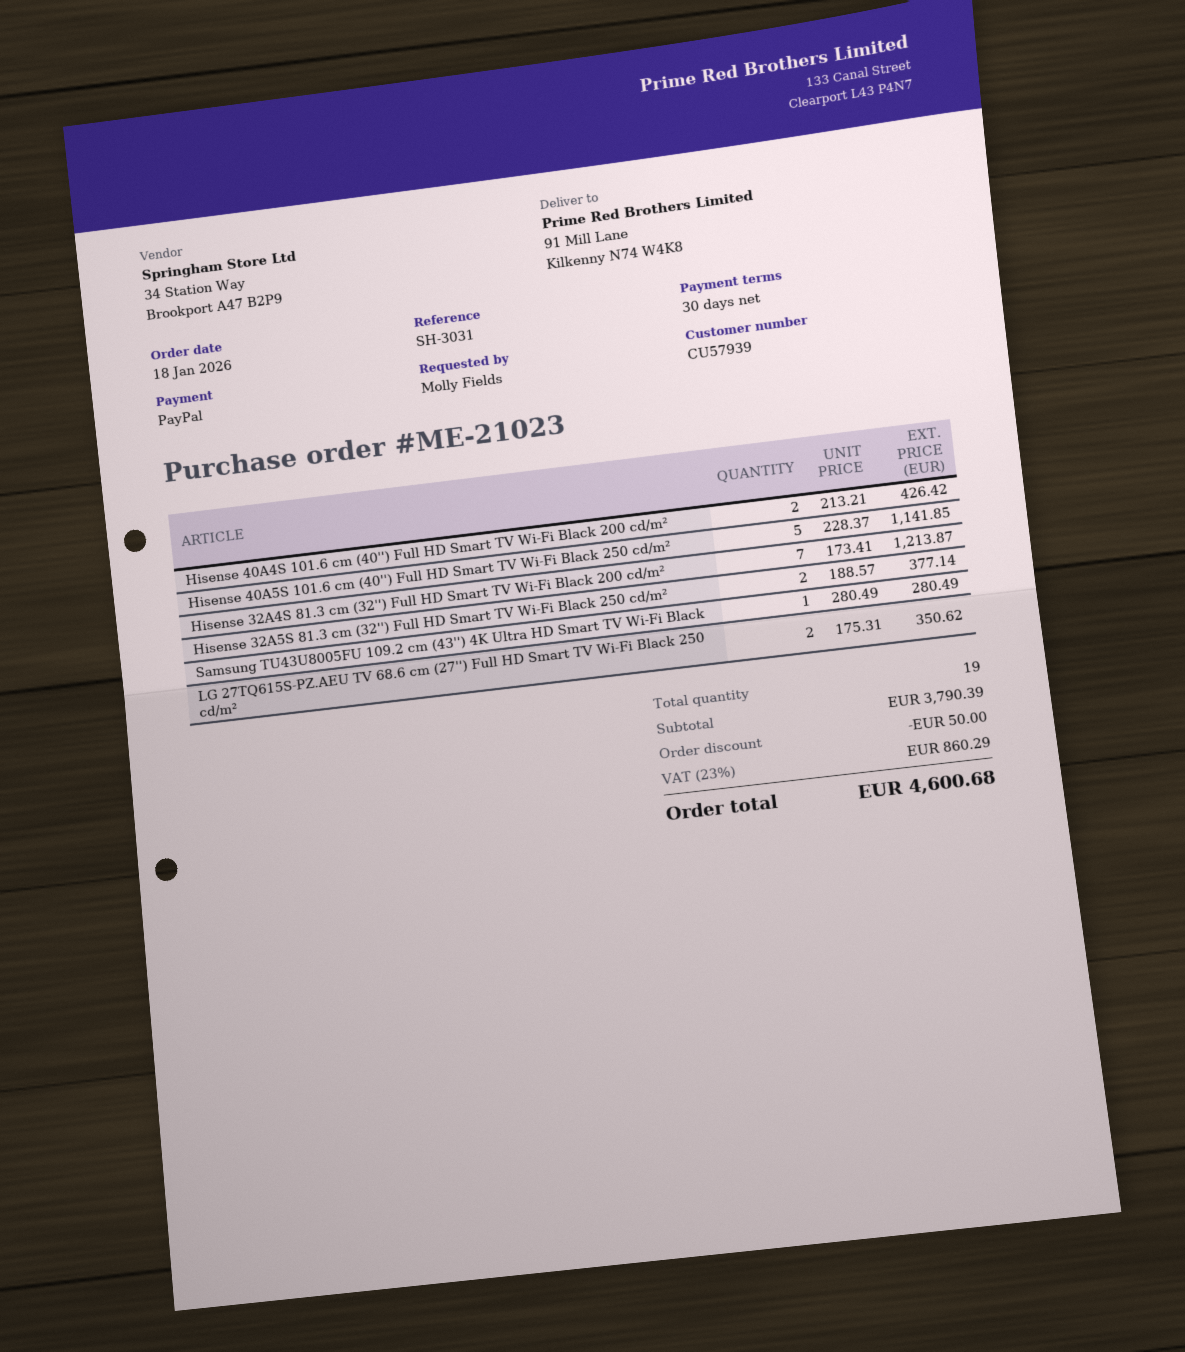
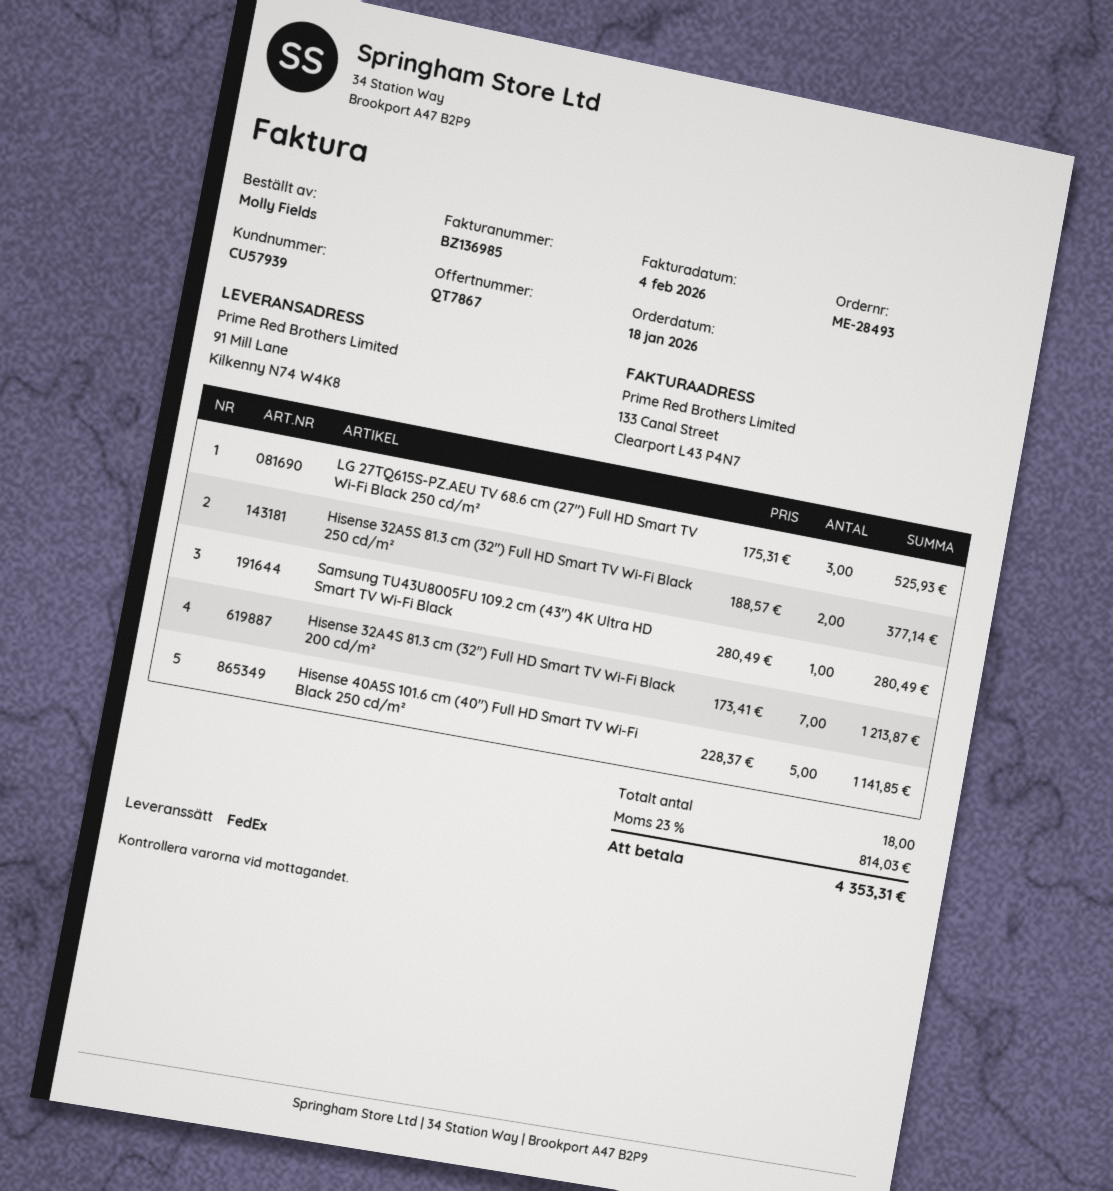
order number: ME-21023 -> ME-28493
Hisense 40A4S 101.6 cm (40'') Full HD Smart TV Wi-Fi Black 200 cd/m²: 2 x 213.21 = 426.42 -> none
LG 27TQ615S-PZ.AEU TV 68.6 cm (27'') Full HD Smart TV Wi-Fi Black 250 cd/m²: 2 x 175.31 = 350.62 -> 3 x 175.31 = 525.93
total quantity: 19 -> 18
discount: 50.00 -> none
tax: 23% = 860.29 -> 23% = 814.03
total: 4600.68 -> 4353.31

